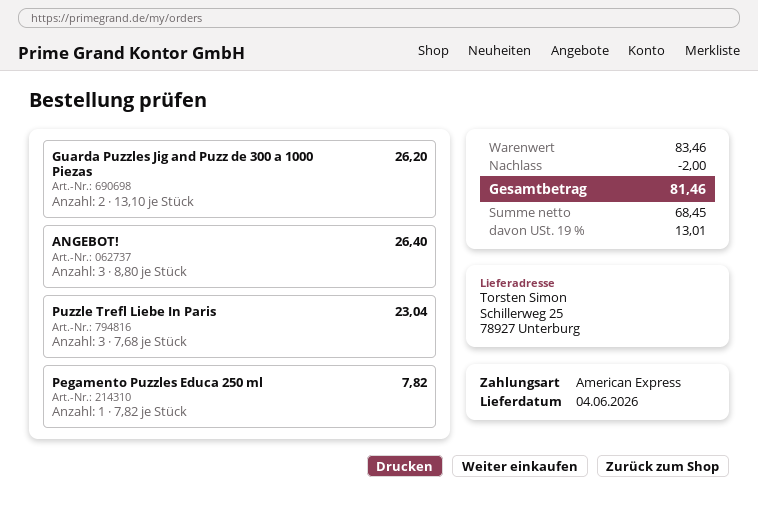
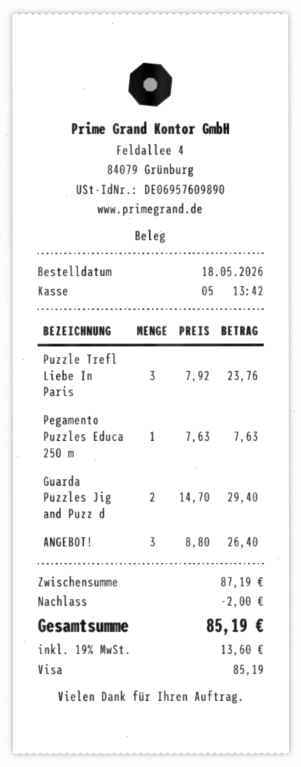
payment method: American Express -> Visa
Guarda Puzzles Jig and Puzz de 300 a 1000 Piezas: 2 x 13.10 = 26.20 -> 2 x 14.70 = 29.40
Puzzle Trefl Liebe In Paris: 3 x 7.68 = 23.04 -> 3 x 7.92 = 23.76
Pegamento Puzzles Educa 250 ml: 1 x 7.82 = 7.82 -> 1 x 7.63 = 7.63
subtotal: 83.46 -> 87.19
tax: 19% = 13.01 -> 19% = 13.60
total: 81.46 -> 85.19

